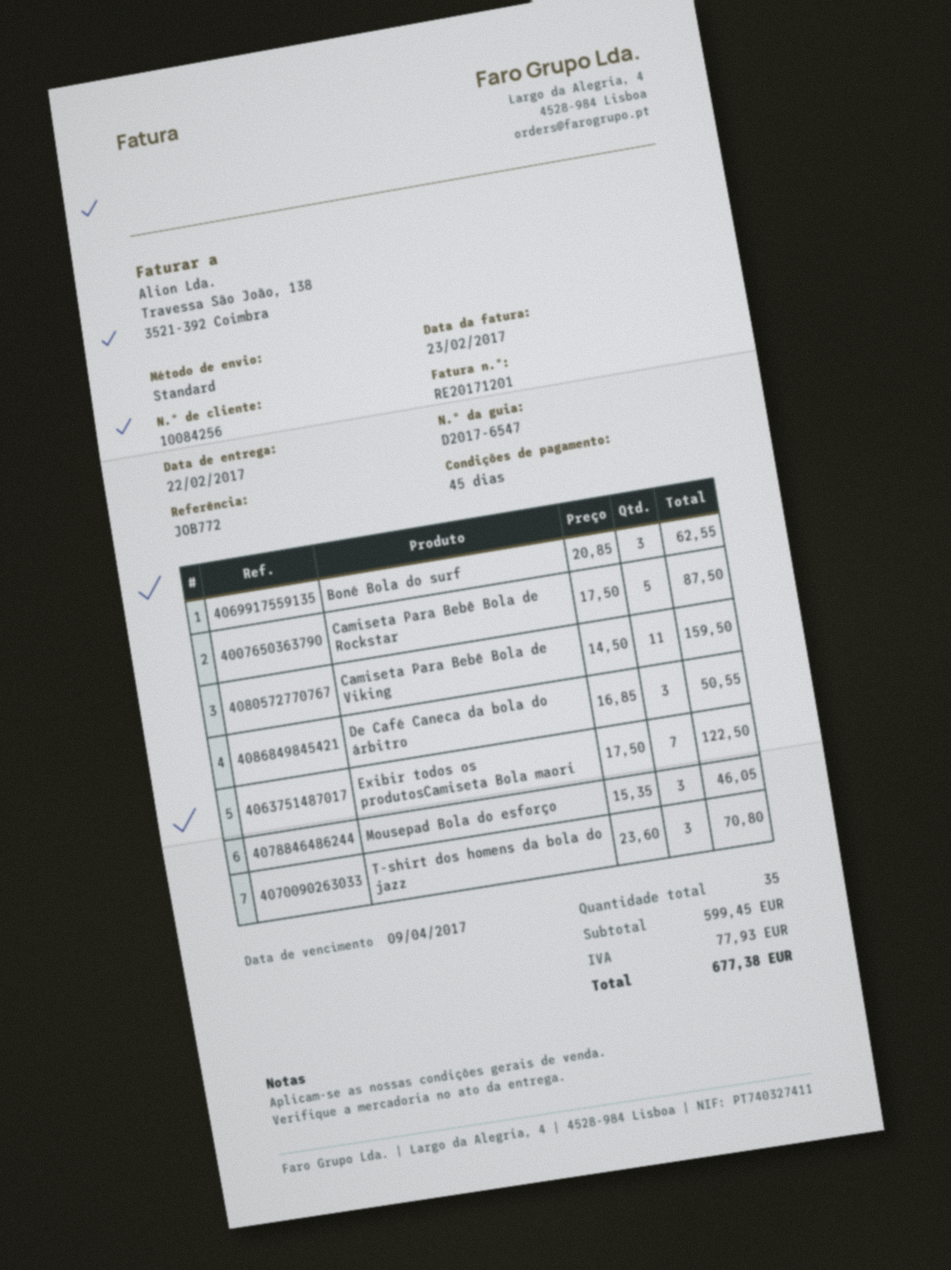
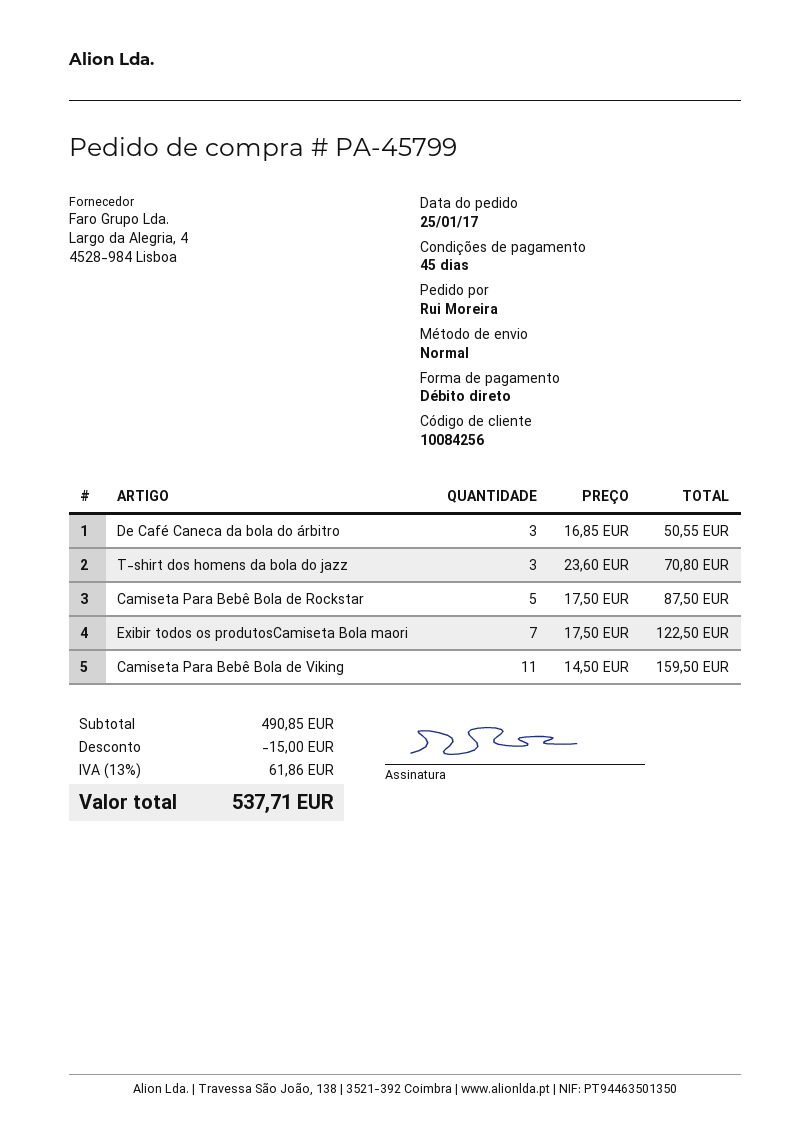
Boné Bola do surf: 3 x 20.85 = 62.55 -> none
Mousepad Bola do esforço: 3 x 15.35 = 46.05 -> none
subtotal: 599.45 -> 490.85
discount: none -> 15.00
tax: 77.93 -> 61.86
total: 677.38 -> 537.71

